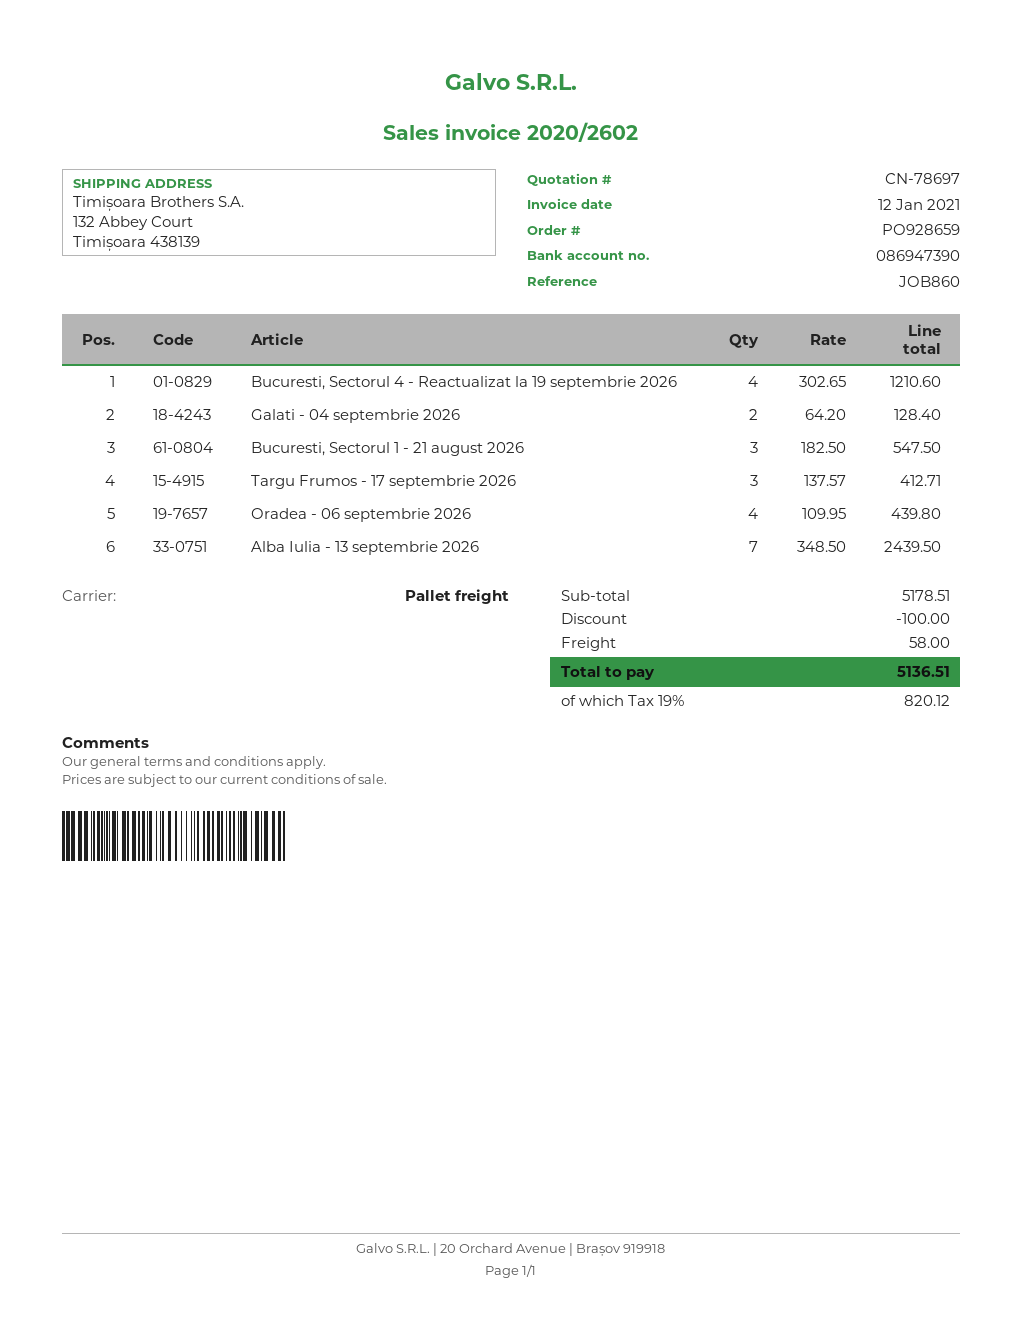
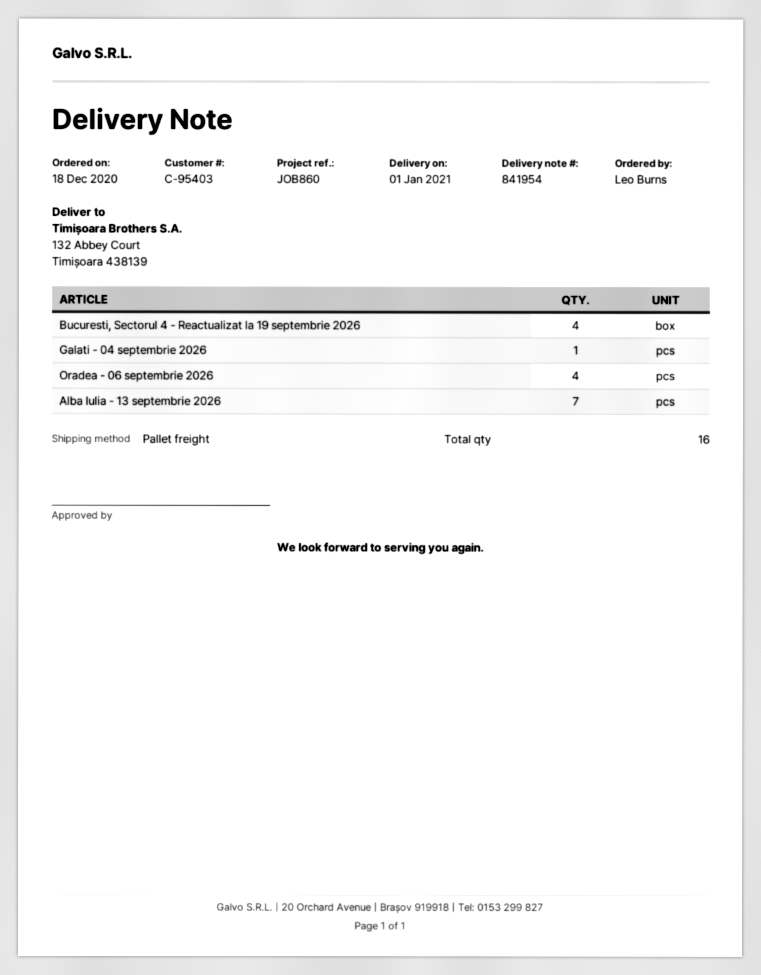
Galati - 04 septembrie 2026: 2 -> 1
Bucuresti, Sectorul 1 - 21 august 2026: 3 -> none
Targu Frumos - 17 septembrie 2026: 3 -> none

